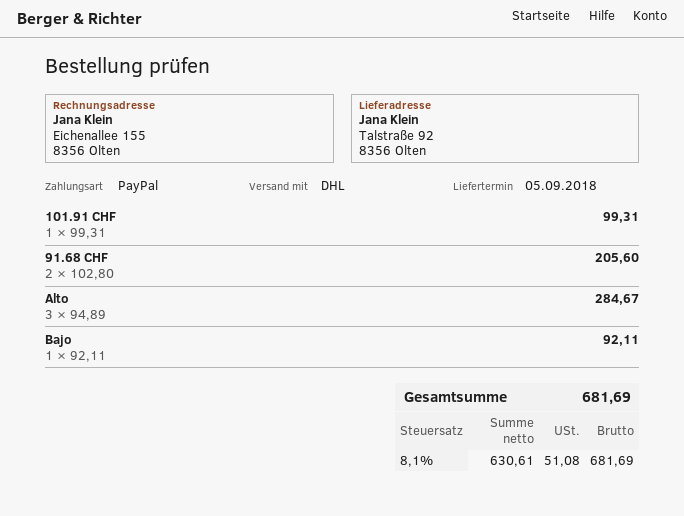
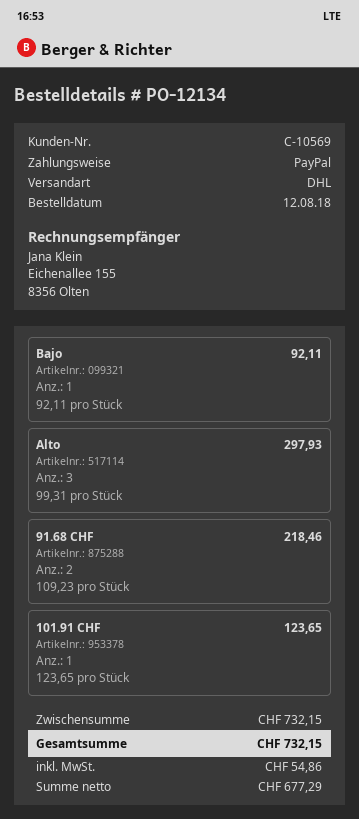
101.91 CHF: 1 x 99.31 = 99.31 -> 1 x 123.65 = 123.65
91.68 CHF: 2 x 102.80 = 205.60 -> 2 x 109.23 = 218.46
Alto: 3 x 94.89 = 284.67 -> 3 x 99.31 = 297.93
net: 630.61 -> 677.29
tax: 51.08 -> 54.86
total: 681.69 -> 732.15

